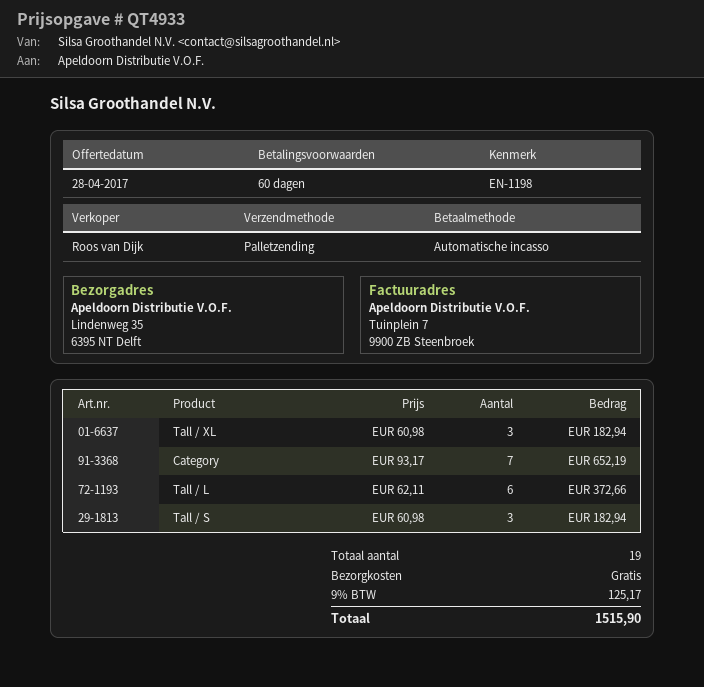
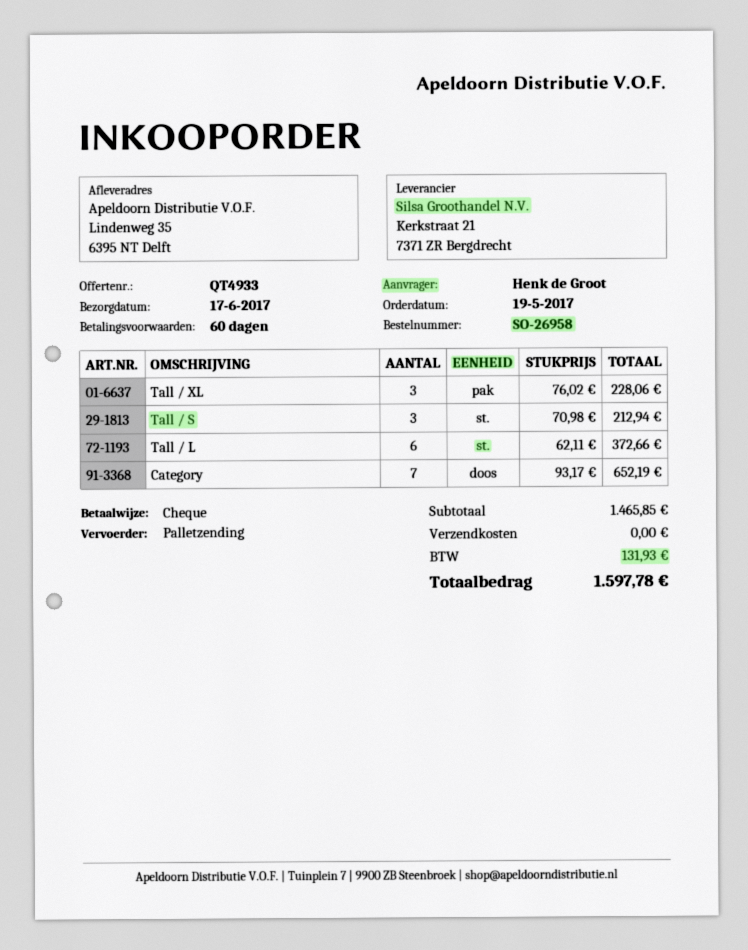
payment method: direct debit -> cheque
Tall / XL: 3 x 60.98 = 182.94 -> 3 x 76.02 = 228.06
Tall / S: 3 x 60.98 = 182.94 -> 3 x 70.98 = 212.94
tax: 125.17 -> 131.93
total: 1515.90 -> 1597.78

